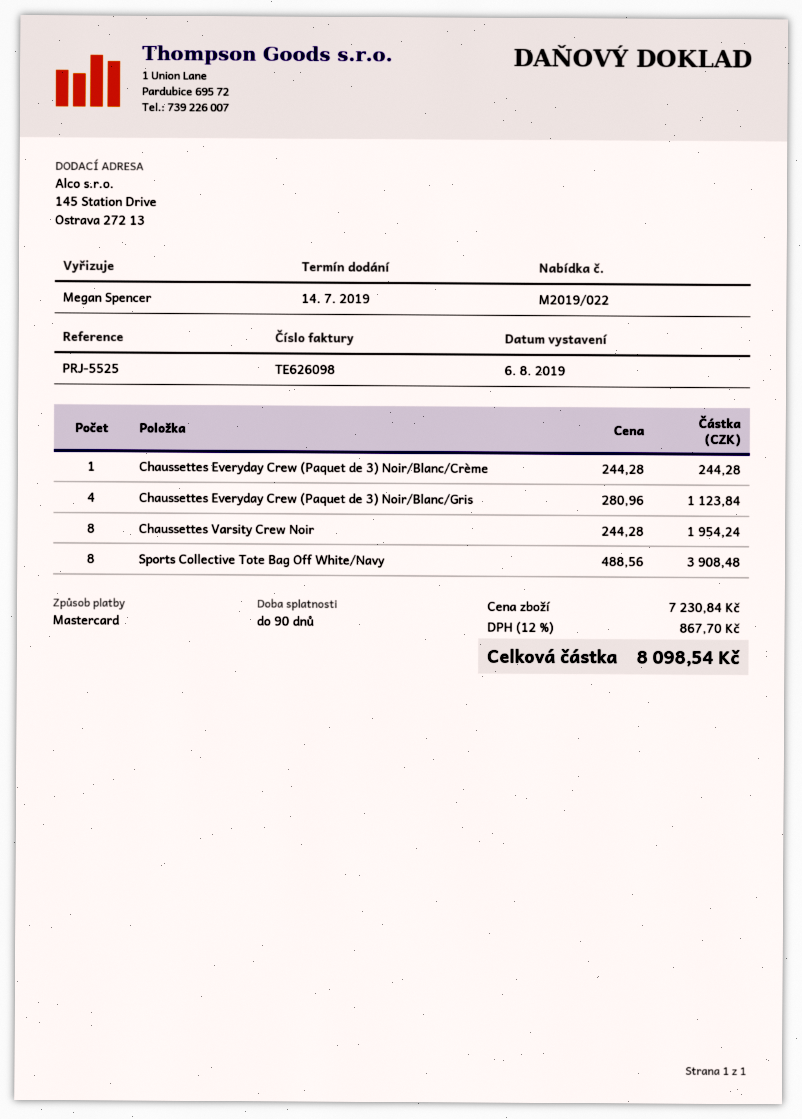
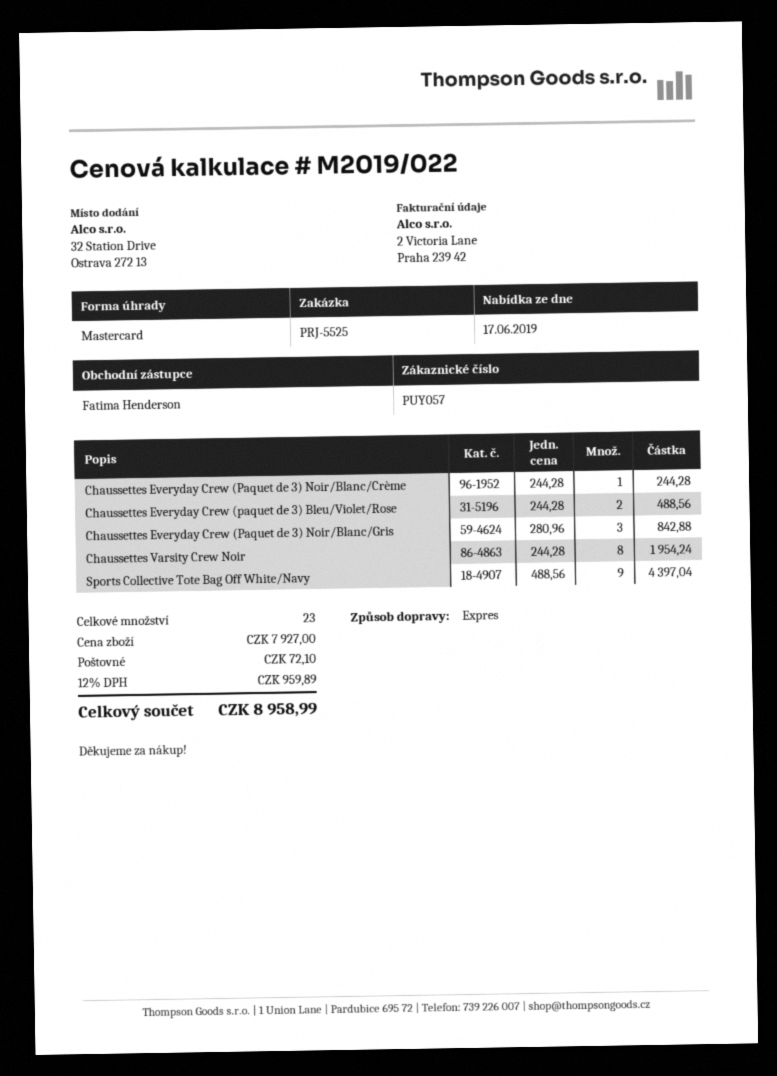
sales rep: Megan Spencer -> Fatima Henderson
ship to: 145 Station Drive, Ostrava 272 13 -> 32 Station Drive, Ostrava 272 13
Chaussettes Everyday Crew (Paquet de 3) Noir/Blanc/Gris: 4 x 280.96 = 1123.84 -> 3 x 280.96 = 842.88
Sports Collective Tote Bag Off White/Navy: 8 x 488.56 = 3908.48 -> 9 x 488.56 = 4397.04
Chaussettes Everyday Crew (paquet de 3) Bleu/Violet/Rose: none -> 2 x 244.28 = 488.56
subtotal: 7230.84 -> 7927.00
shipping: none -> 72.10
tax: 12% = 867.70 -> 12% = 959.89
total: 8098.54 -> 8958.99

